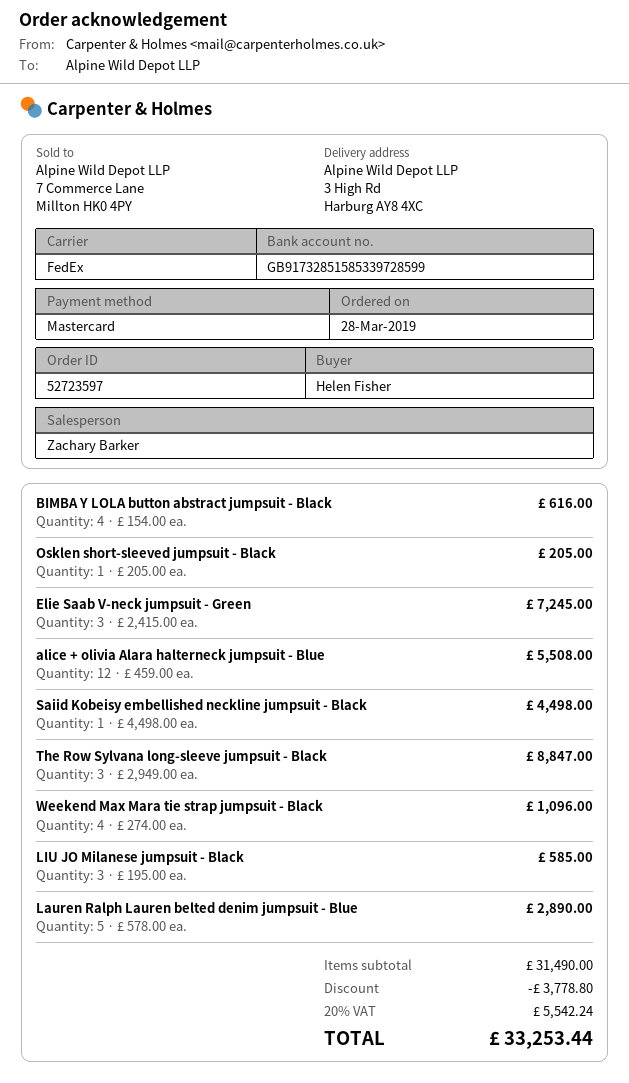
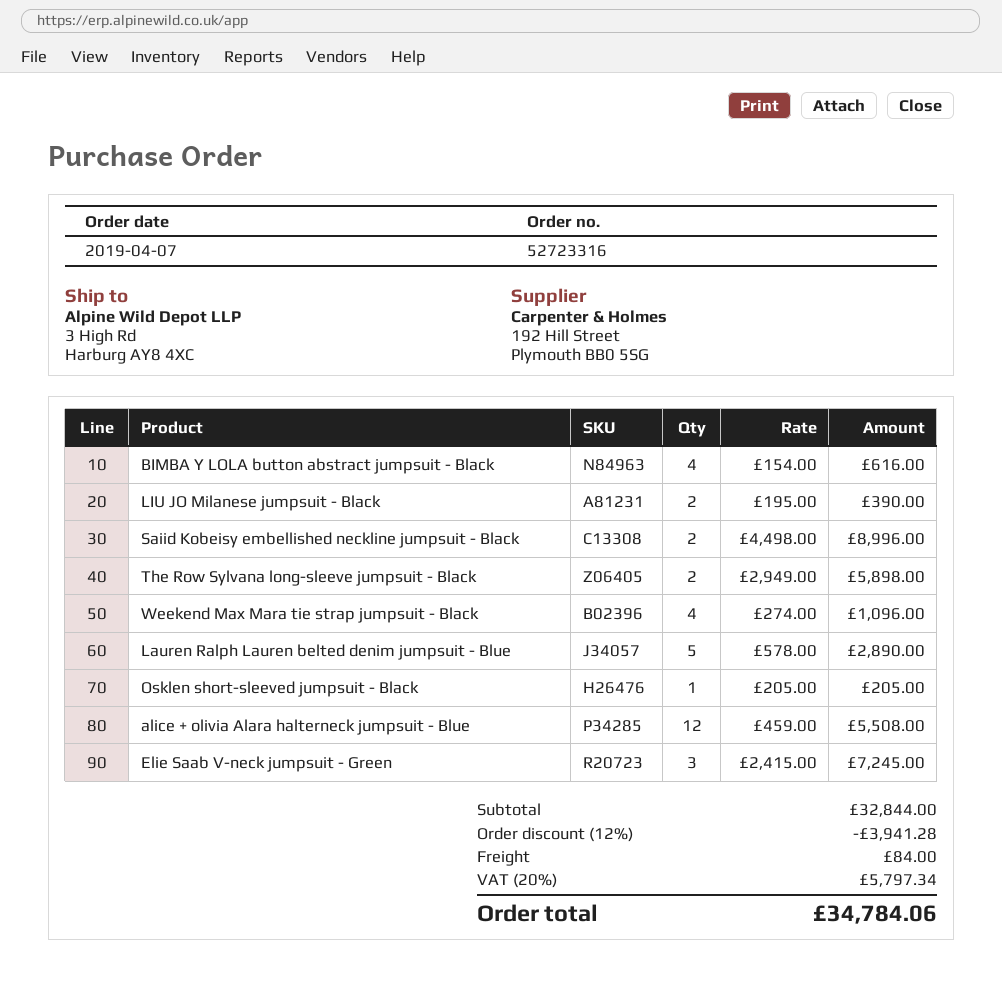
order number: 52723597 -> 52723316
order date: 2019-03-28 -> 2019-04-07
Saiid Kobeisy embellished neckline jumpsuit - Black: 1 x 4498.00 = 4498.00 -> 2 x 4498.00 = 8996.00
The Row Sylvana long-sleeve jumpsuit - Black: 3 x 2949.00 = 8847.00 -> 2 x 2949.00 = 5898.00
LIU JO Milanese jumpsuit - Black: 3 x 195.00 = 585.00 -> 2 x 195.00 = 390.00
subtotal: 31490.00 -> 32844.00
discount: 3778.80 -> 3941.28
shipping: none -> 84.00
tax: 20% = 5542.24 -> 20% = 5797.34
total: 33253.44 -> 34784.06

